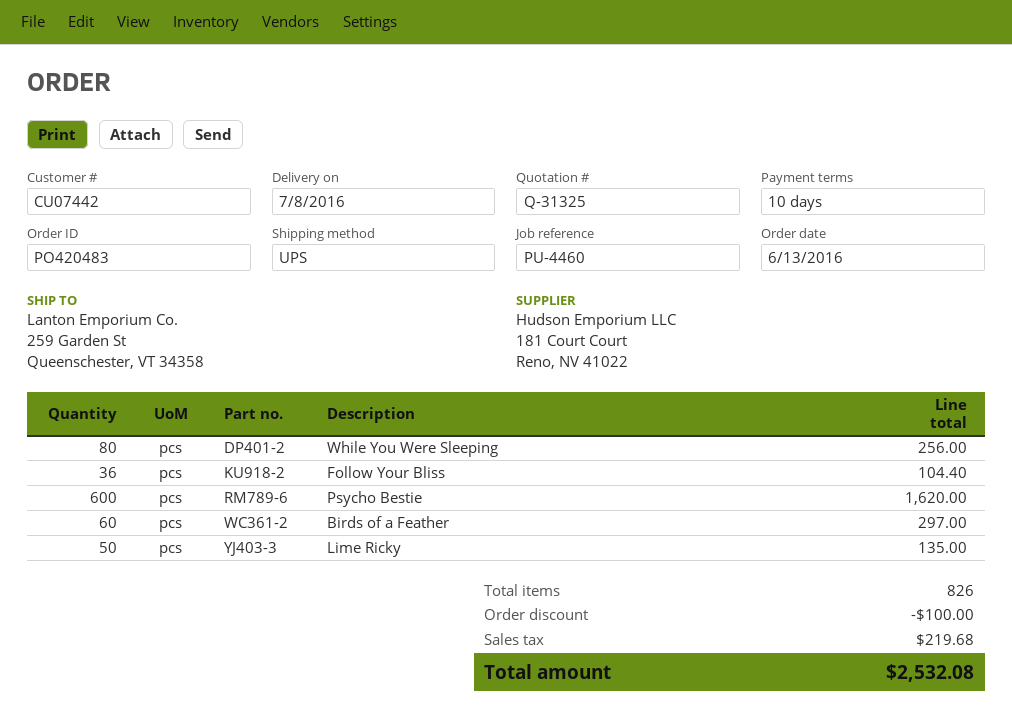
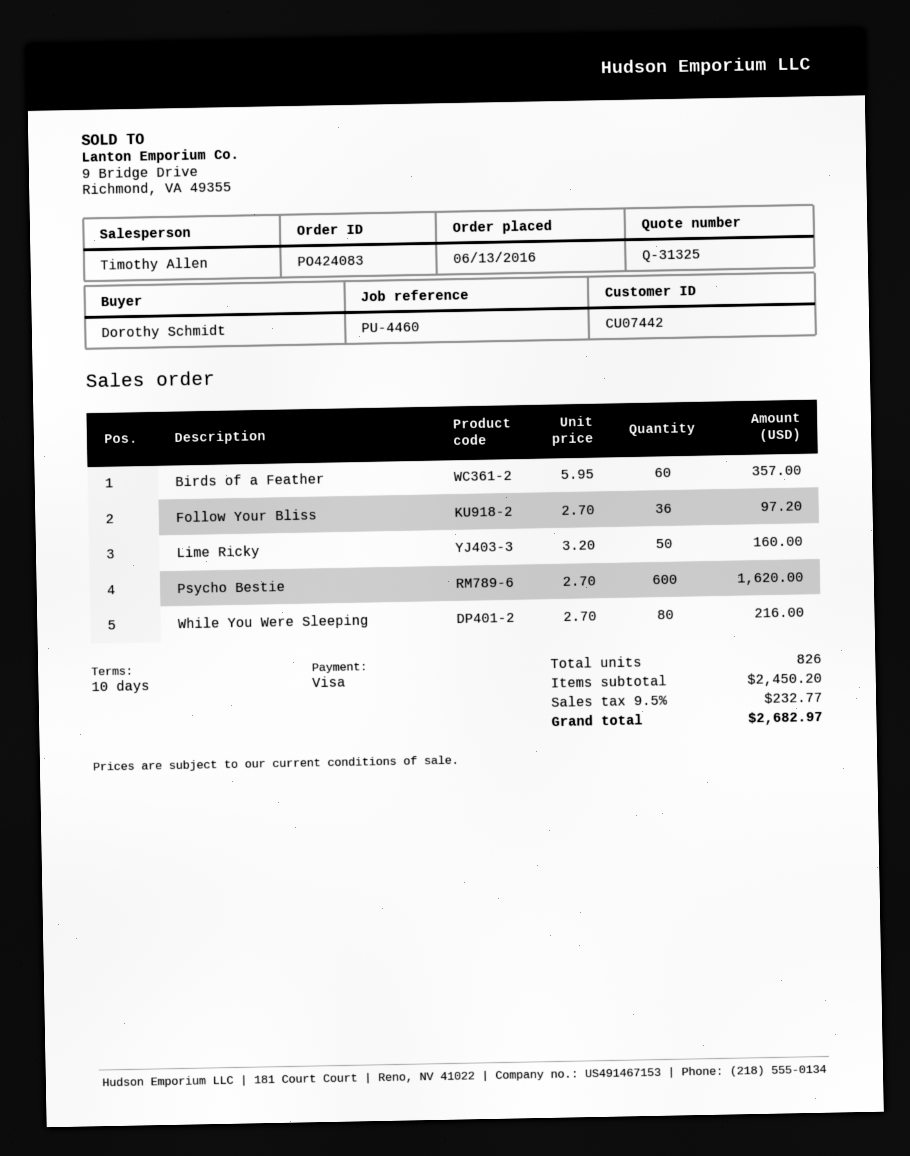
order number: PO420483 -> PO424083
While You Were Sleeping: 80 for 256.00 -> 80 for 216.00
Follow Your Bliss: 36 for 104.40 -> 36 for 97.20
Birds of a Feather: 60 for 297.00 -> 60 for 357.00
Lime Ricky: 50 for 135.00 -> 50 for 160.00
discount: 100.00 -> none
tax: 219.68 -> 232.77
total: 2532.08 -> 2682.97

